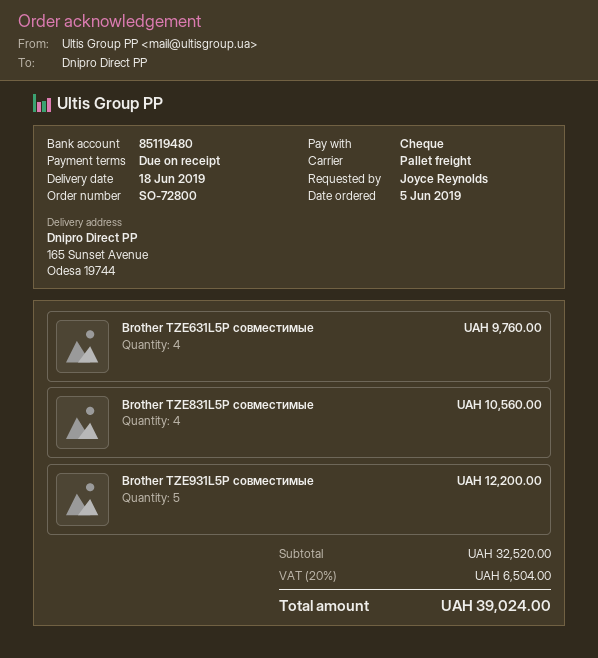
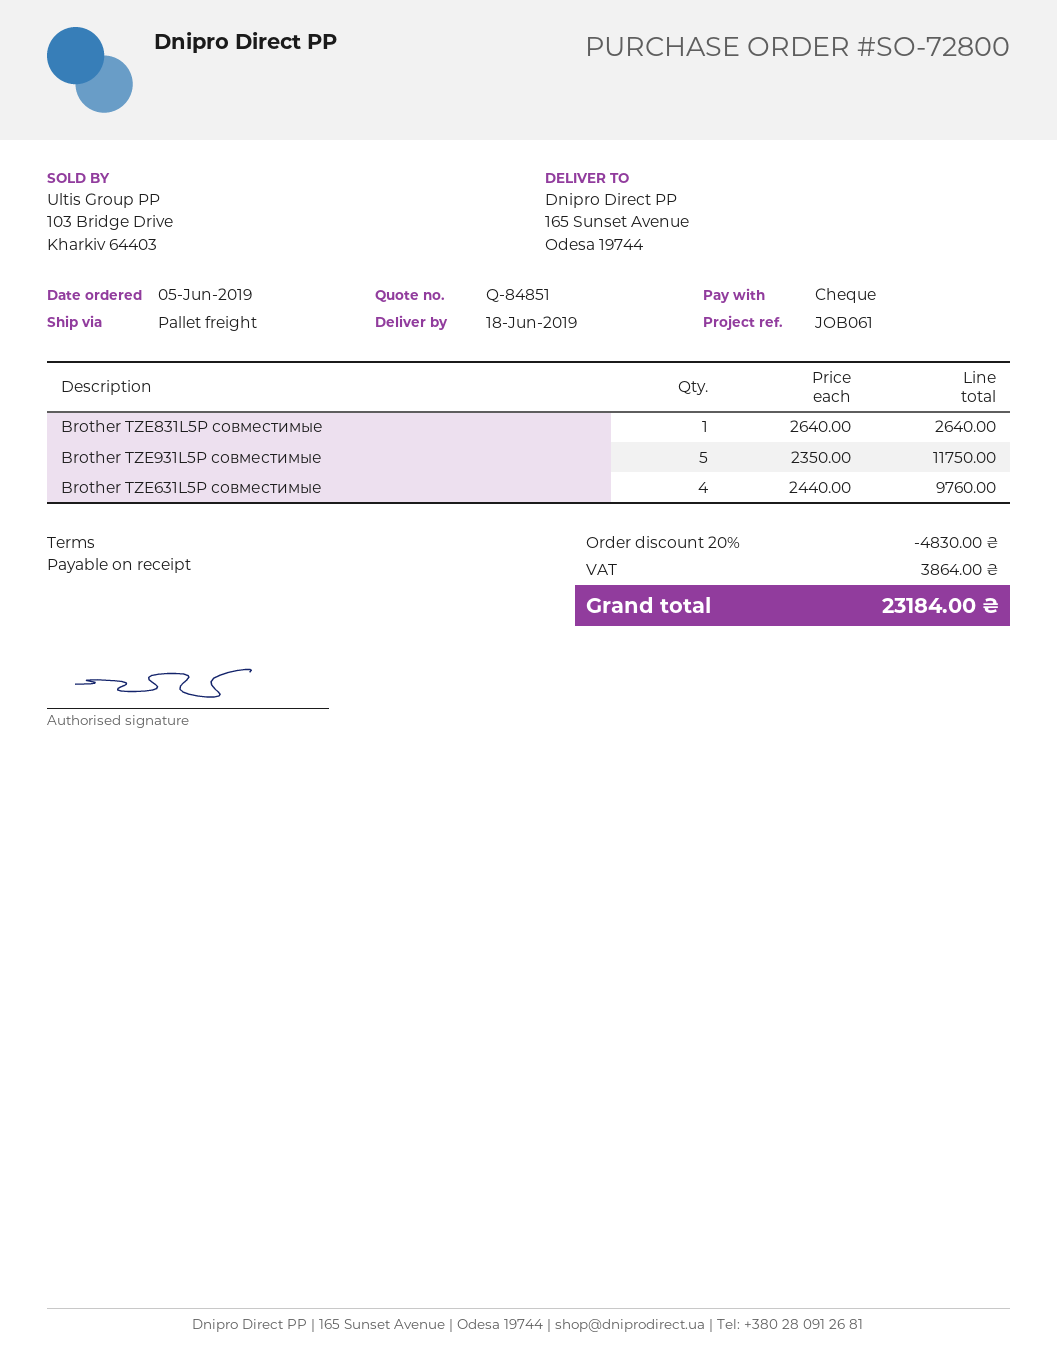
Brother TZE831L5P совместимые: 4 for 10560.00 -> 1 for 2640.00
Brother TZE931L5P совместимые: 5 for 12200.00 -> 5 for 11750.00
discount: none -> 20% = 4830.00
tax: 6504.00 -> 3864.00
total: 39024.00 -> 23184.00

